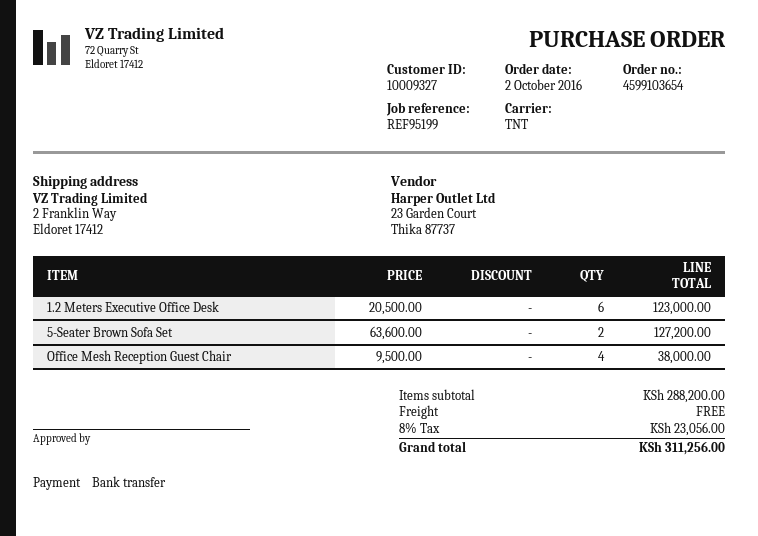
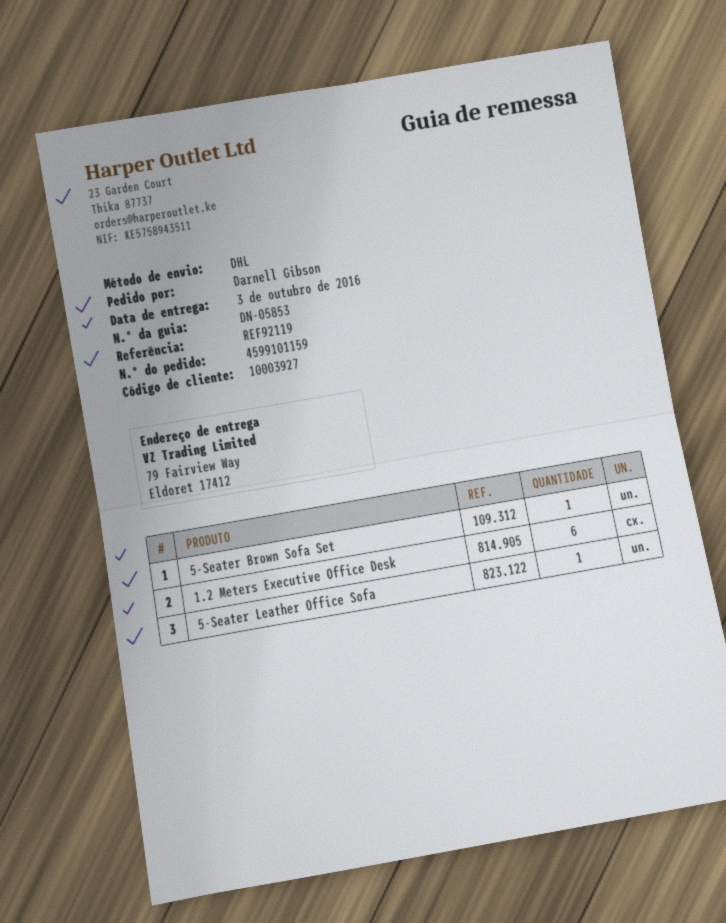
order number: 4599103654 -> 4599101159
customer number: 10009327 -> 10003927
reference: REF95199 -> REF92119
shipping method: TNT -> DHL
ship to: 2 Franklin Way, Eldoret 17412 -> 79 Fairview Way, Eldoret 17412
5-Seater Brown Sofa Set: 2 -> 1
Office Mesh Reception Guest Chair: 4 -> none
5-Seater Leather Office Sofa: none -> 1

